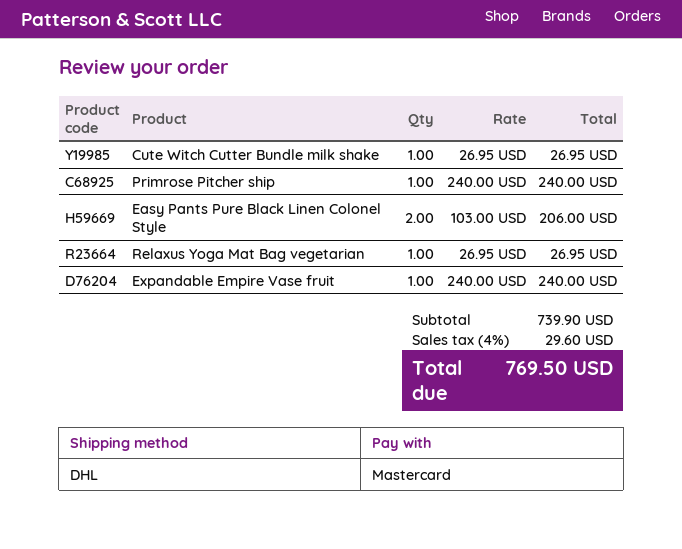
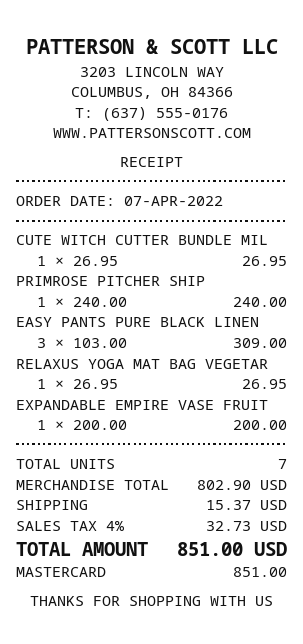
Easy Pants Pure Black Linen Colonel Style: 2 x 103.00 = 206.00 -> 3 x 103.00 = 309.00
Expandable Empire Vase fruit: 1 x 240.00 = 240.00 -> 1 x 200.00 = 200.00
subtotal: 739.90 -> 802.90
shipping: none -> 15.37
tax: 4% = 29.60 -> 4% = 32.73
total: 769.50 -> 851.00

